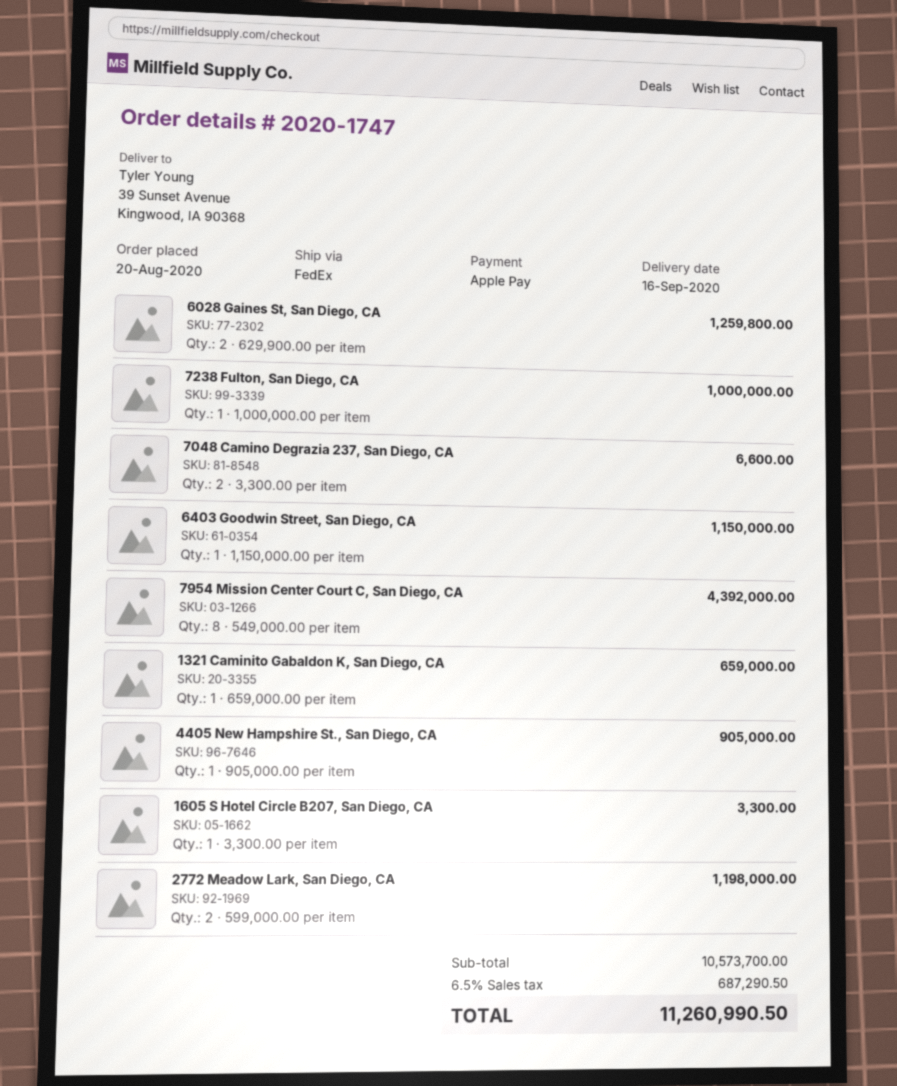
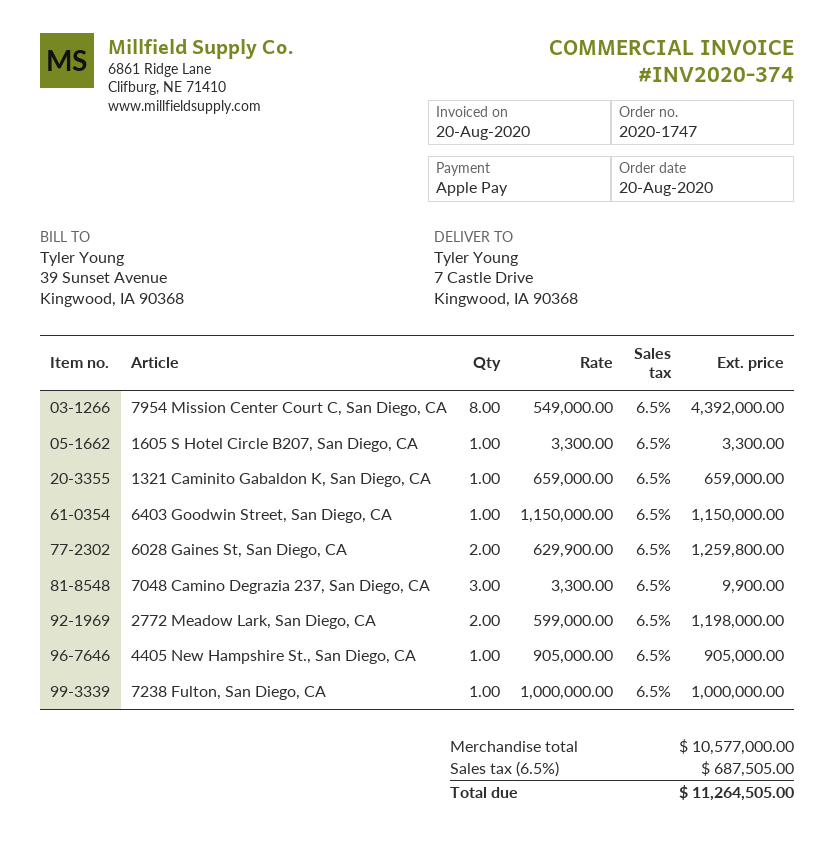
ship to: 39 Sunset Avenue, Kingwood, IA 90368 -> 7 Castle Drive, Kingwood, IA 90368
7048 Camino Degrazia 237, San Diego, CA: 2 x 3300.00 = 6600.00 -> 3 x 3300.00 = 9900.00
subtotal: 10573700.00 -> 10577000.00
tax: 6.5% = 687290.50 -> 6.5% = 687505.00
total: 11260990.50 -> 11264505.00

